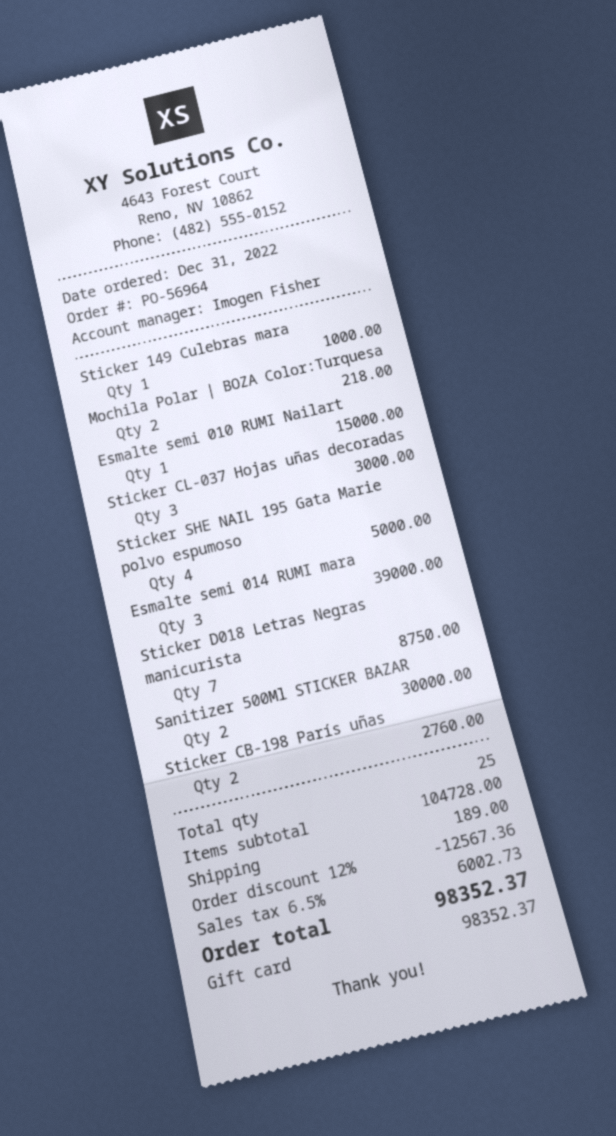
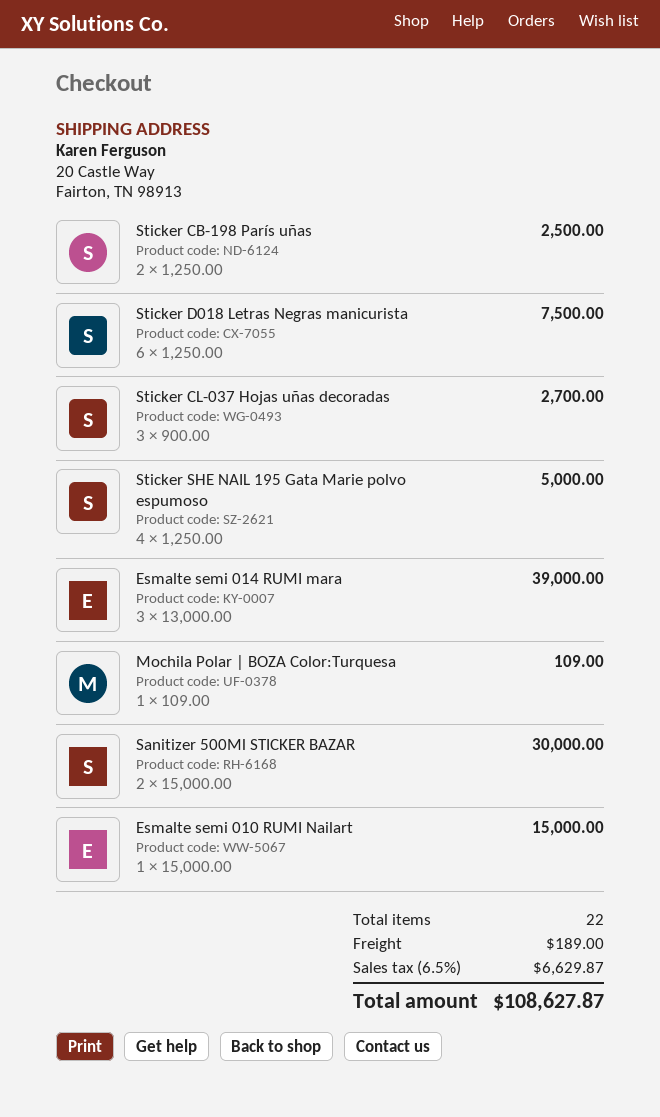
Sticker 149 Culebras mara: 1 for 1000.00 -> none
Mochila Polar | BOZA Color:Turquesa: 2 for 218.00 -> 1 for 109.00
Sticker CL-037 Hojas uñas decoradas: 3 for 3000.00 -> 3 for 2700.00
Sticker D018 Letras Negras manicurista: 7 for 8750.00 -> 6 for 7500.00
Sticker CB-198 París uñas: 2 for 2760.00 -> 2 for 2500.00
total quantity: 25 -> 22
discount: 12% = 12567.36 -> none
tax: 6.5% = 6002.73 -> 6.5% = 6629.87
total: 98352.37 -> 108627.87

